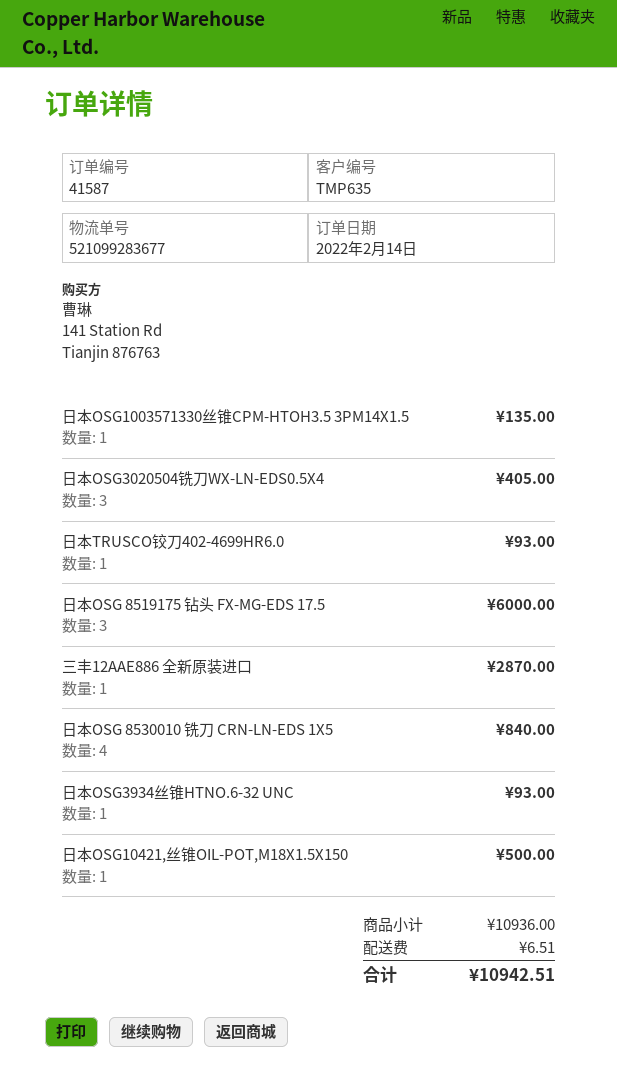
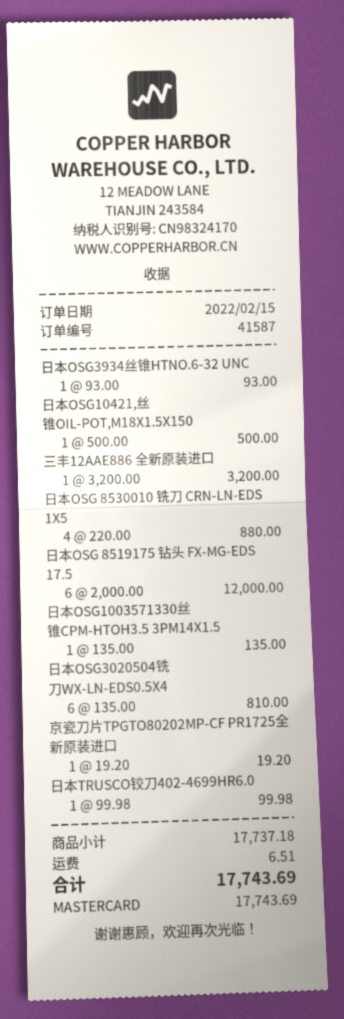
order date: 2022-02-14 -> 2022-02-15
日本OSG3020504铣刀WX-LN-EDS0.5X4: 3 for 405.00 -> 6 for 810.00
日本TRUSCO铰刀402-4699HR6.0: 1 for 93.00 -> 1 for 99.98
日本OSG 8519175 钻头 FX-MG-EDS 17.5: 3 for 6000.00 -> 6 for 12000.00
三丰12AAE886 全新原装进口: 1 for 2870.00 -> 1 for 3200.00
日本OSG 8530010 铣刀 CRN-LN-EDS 1X5: 4 for 840.00 -> 4 for 880.00
京瓷刀片TPGTO80202MP-CF PR1725全新原装进口: none -> 1 for 19.20
subtotal: 10936.00 -> 17737.18
total: 10942.51 -> 17743.69

